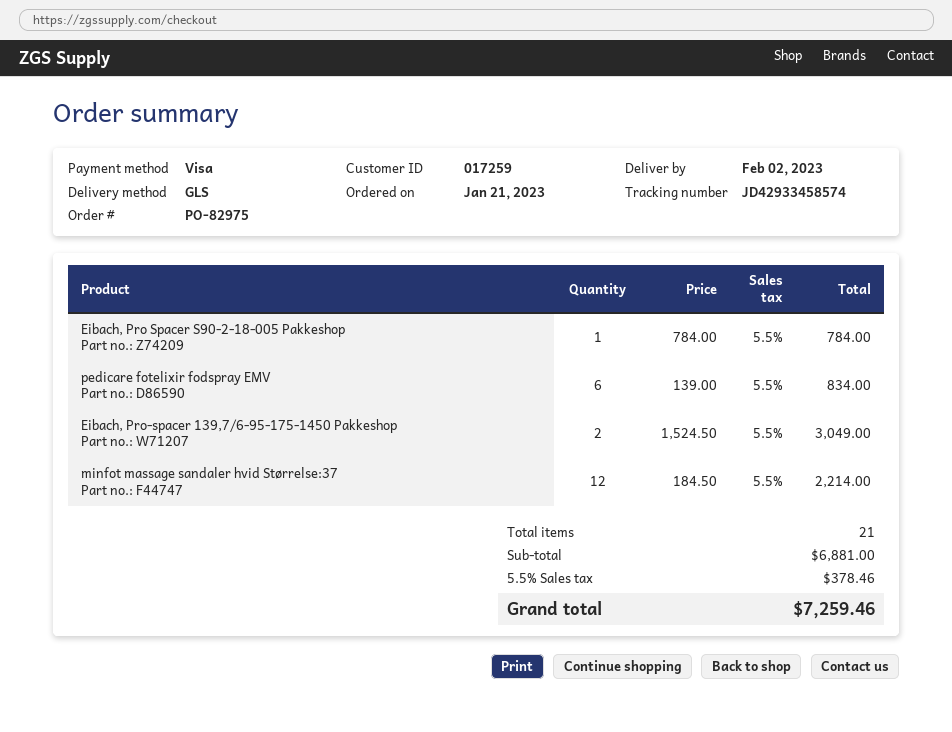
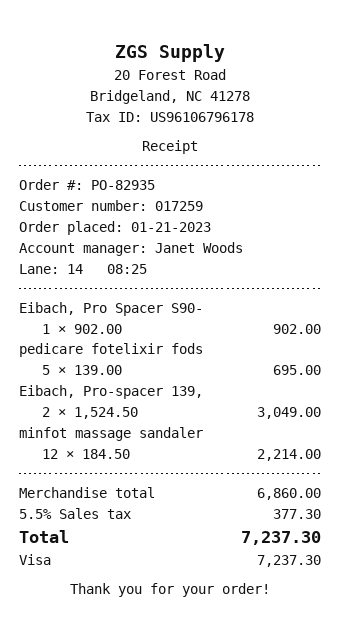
order number: PO-82975 -> PO-82935
Eibach, Pro Spacer S90-2-18-005 Pakkeshop: 1 x 784.00 = 784.00 -> 1 x 902.00 = 902.00
pedicare fotelixir fodspray EMV: 6 x 139.00 = 834.00 -> 5 x 139.00 = 695.00
subtotal: 6881.00 -> 6860.00
tax: 5.5% = 378.46 -> 5.5% = 377.30
total: 7259.46 -> 7237.30

